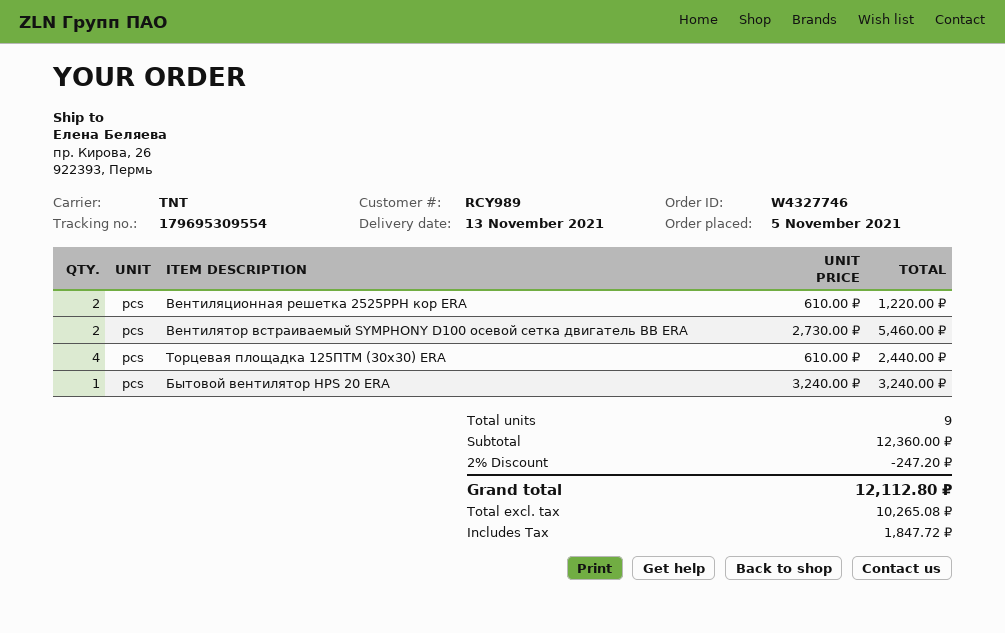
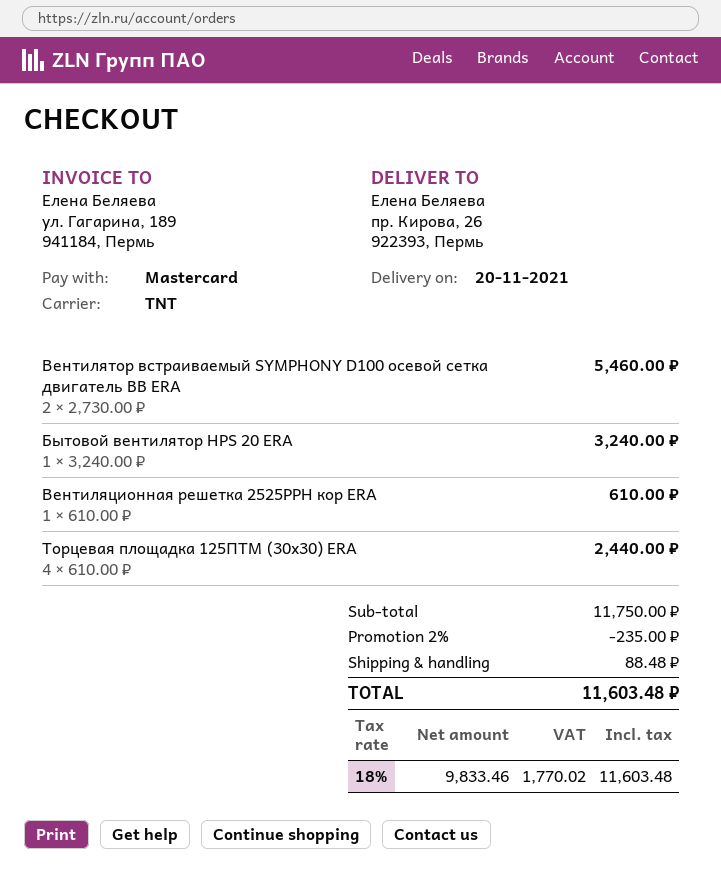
delivery date: 2021-11-13 -> 2021-11-20
Вентиляционная решетка 2525РРН кор ERA: 2 x 610.00 = 1220.00 -> 1 x 610.00 = 610.00
subtotal: 12360.00 -> 11750.00
discount: 2% = 247.20 -> 2% = 235.00
shipping: none -> 88.48
net: 10265.08 -> 9833.46
tax: 1847.72 -> 1770.02
total: 12112.80 -> 11603.48

